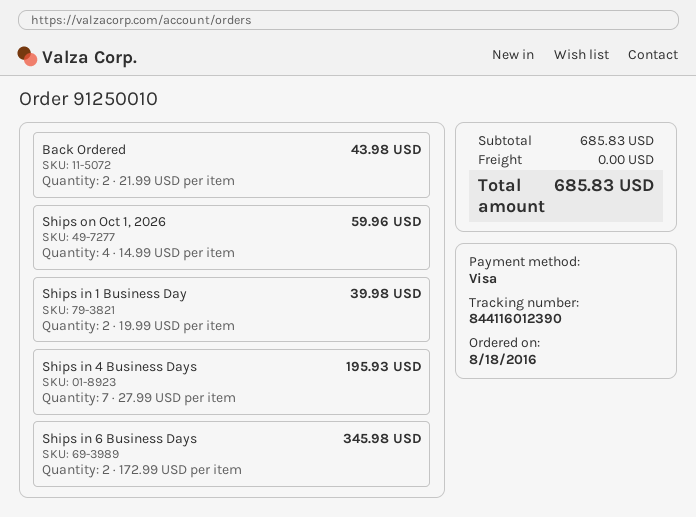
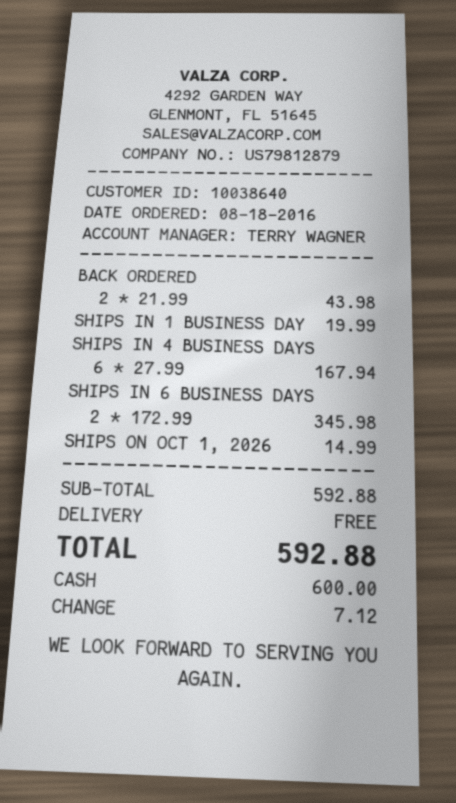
payment method: Visa -> cash
Ships on Oct 1, 2026: 4 x 14.99 = 59.96 -> 1 x 14.99 = 14.99
Ships in 1 Business Day: 2 x 19.99 = 39.98 -> 1 x 19.99 = 19.99
Ships in 4 Business Days: 7 x 27.99 = 195.93 -> 6 x 27.99 = 167.94
subtotal: 685.83 -> 592.88
total: 685.83 -> 592.88

